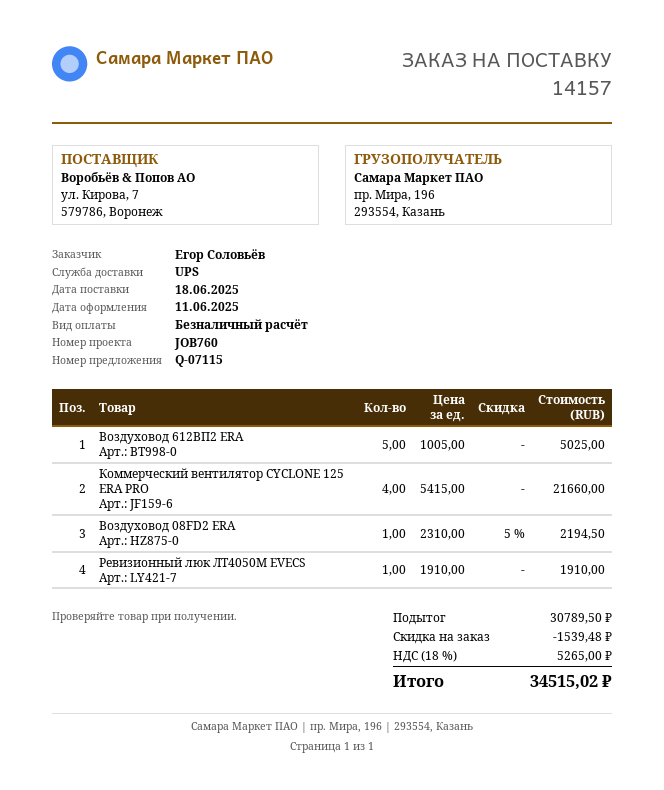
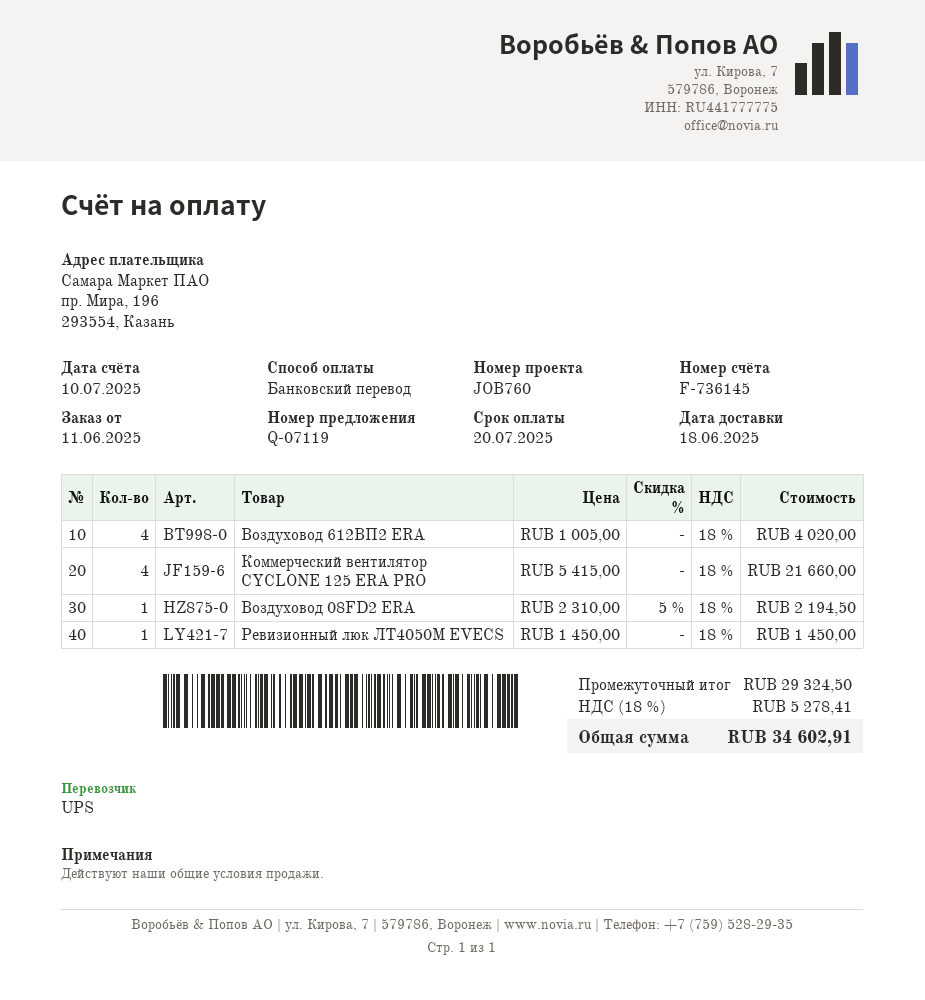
quote number: Q-07115 -> Q-07119
Воздуховод 612ВП2 ERA: 5 x 1005.00 = 5025.00 -> 4 x 1005.00 = 4020.00
Ревизионный люк ЛТ4050М EVECS: 1 x 1910.00 = 1910.00 -> 1 x 1450.00 = 1450.00
subtotal: 30789.50 -> 29324.50
discount: 1539.48 -> none
tax: 18% = 5265.00 -> 18% = 5278.41
total: 34515.02 -> 34602.91

